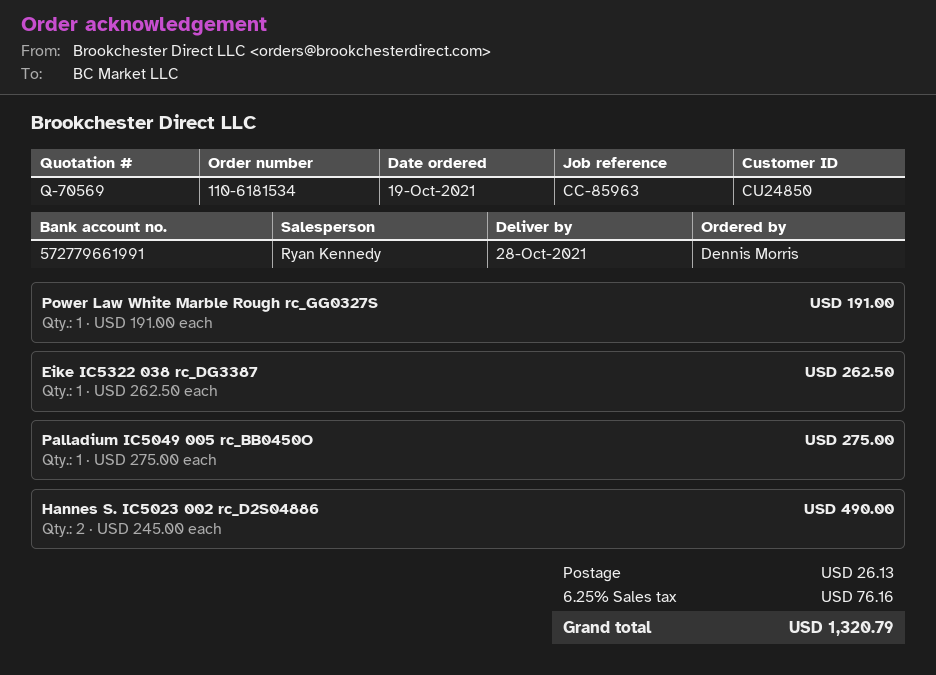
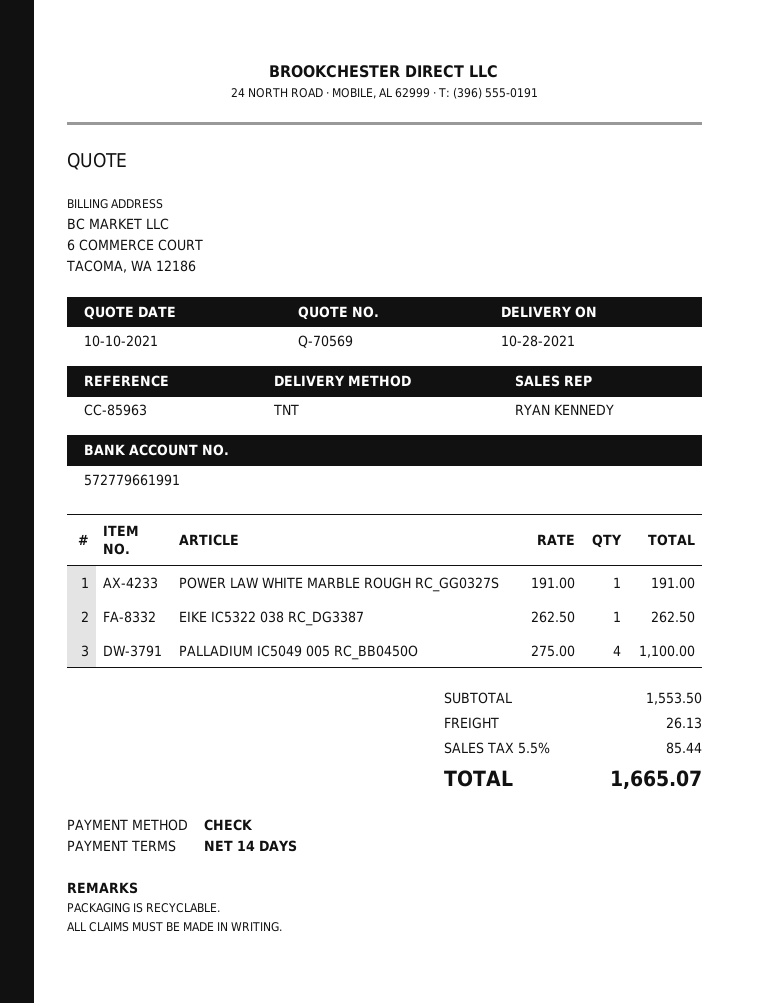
Palladium IC5049 005 rc_BB0450O: 1 x 275.00 = 275.00 -> 4 x 275.00 = 1100.00
Hannes S. IC5023 002 rc_D2S04886: 2 x 245.00 = 490.00 -> none
tax: 6.25% = 76.16 -> 5.5% = 85.44
total: 1320.79 -> 1665.07

